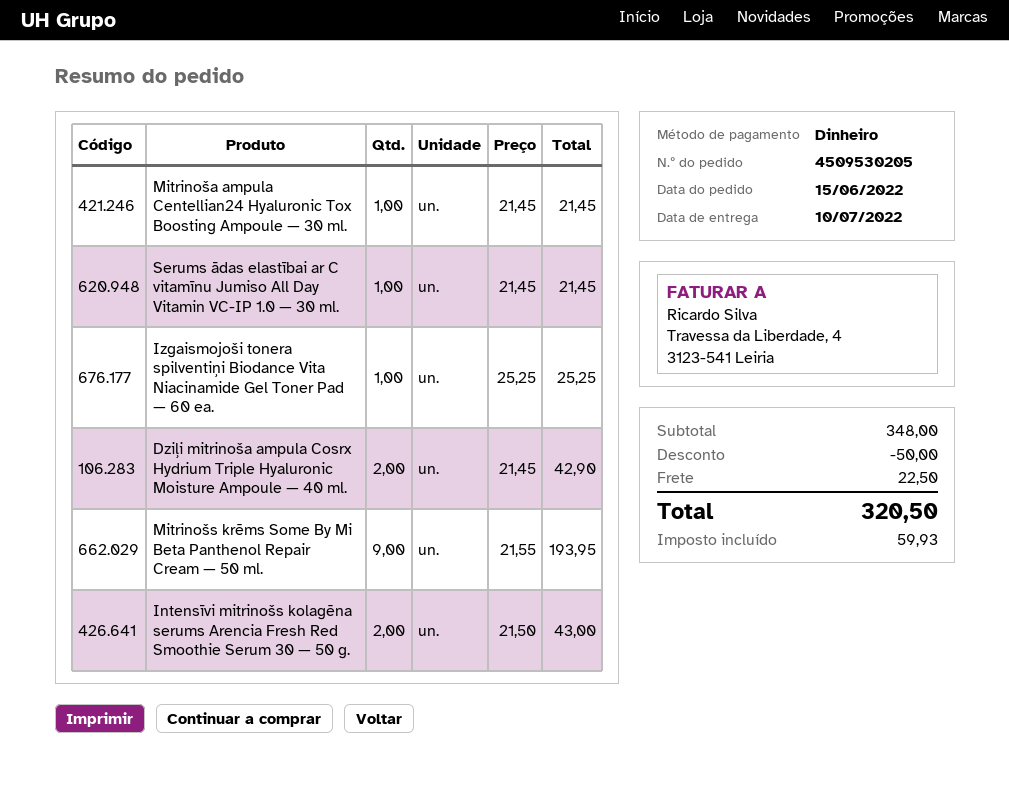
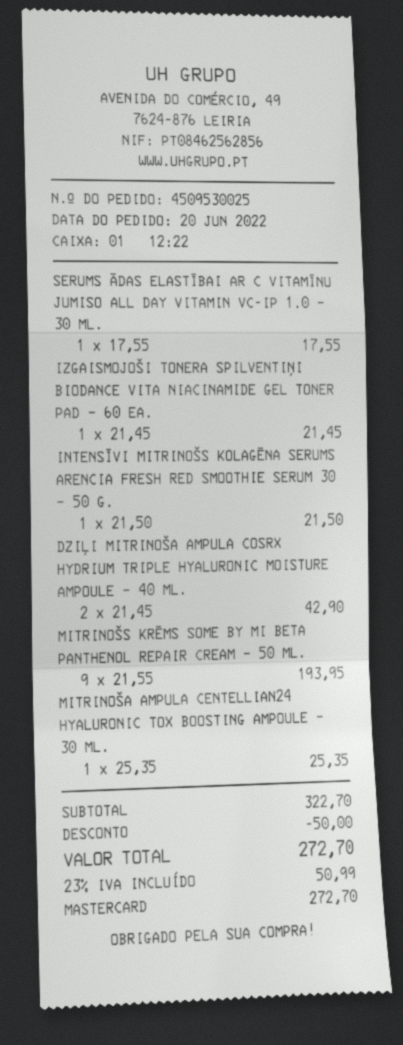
order number: 4509530205 -> 4509530025
order date: 2022-06-15 -> 2022-06-20
payment method: cash -> Mastercard
Mitrinoša ampula Centellian24 Hyaluronic Tox Boosting Ampoule — 30 ml.: 1 x 21.45 = 21.45 -> 1 x 25.35 = 25.35
Serums ādas elastībai ar C vitamīnu Jumiso All Day Vitamin VC-IP 1.0 — 30 ml.: 1 x 21.45 = 21.45 -> 1 x 17.55 = 17.55
Izgaismojoši tonera spilventiņi Biodance Vita Niacinamide Gel Toner Pad — 60 ea.: 1 x 25.25 = 25.25 -> 1 x 21.45 = 21.45
Intensīvi mitrinošs kolagēna serums Arencia Fresh Red Smoothie Serum 30 — 50 g.: 2 x 21.50 = 43.00 -> 1 x 21.50 = 21.50
subtotal: 348.00 -> 322.70
shipping: 22.50 -> none
tax: 59.93 -> 50.99
total: 320.50 -> 272.70

